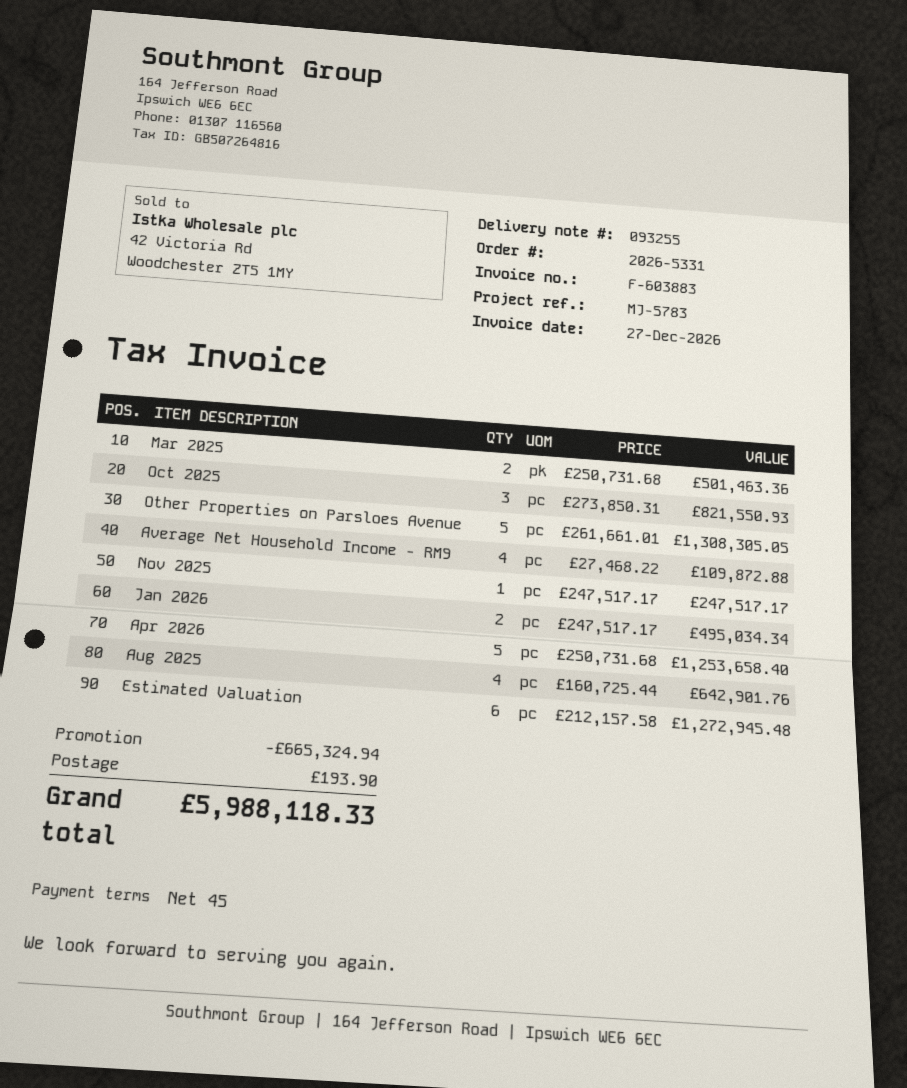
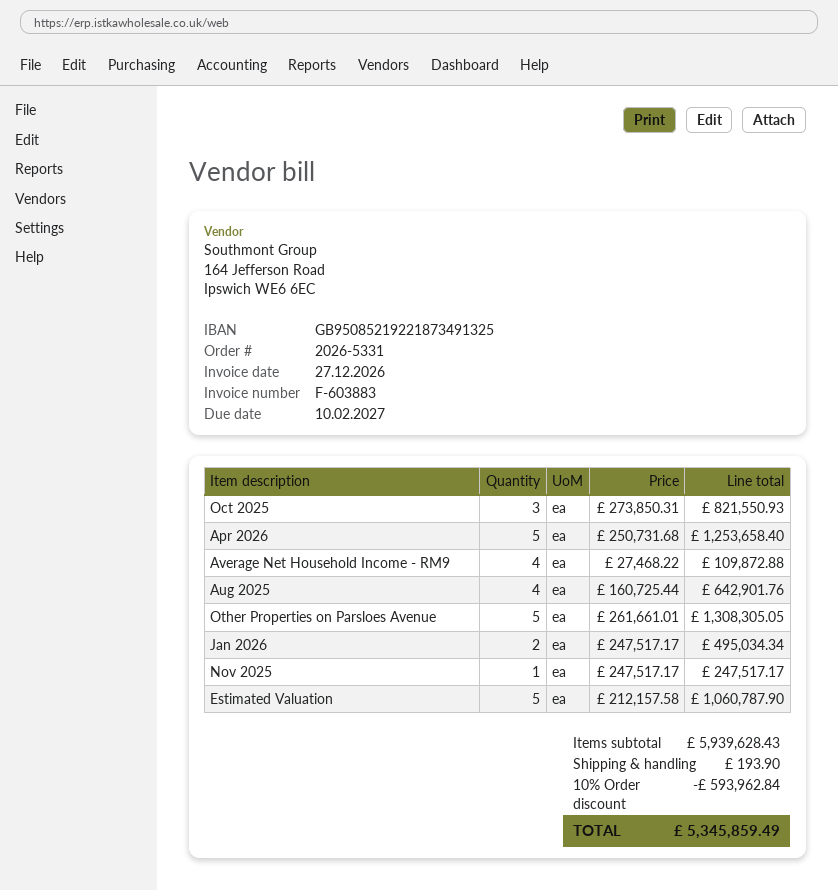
Mar 2025: 2 x 250731.68 = 501463.36 -> none
Estimated Valuation: 6 x 212157.58 = 1272945.48 -> 5 x 212157.58 = 1060787.90
discount: 665324.94 -> 593962.84
total: 5988118.33 -> 5345859.49

